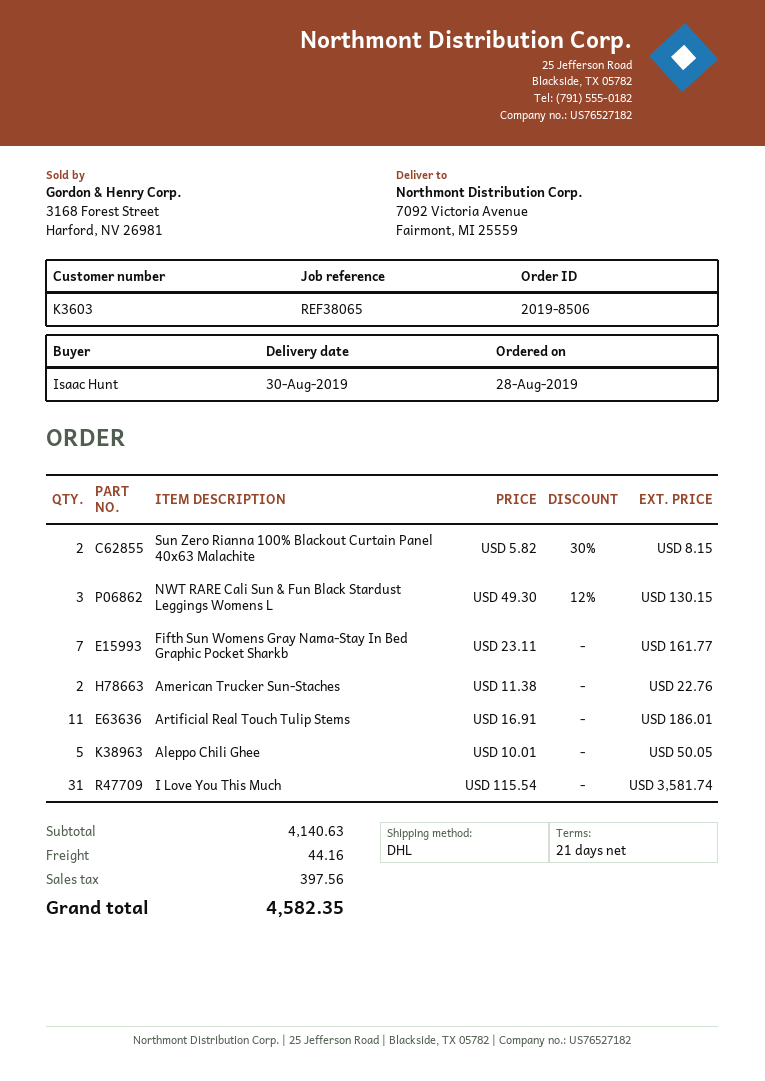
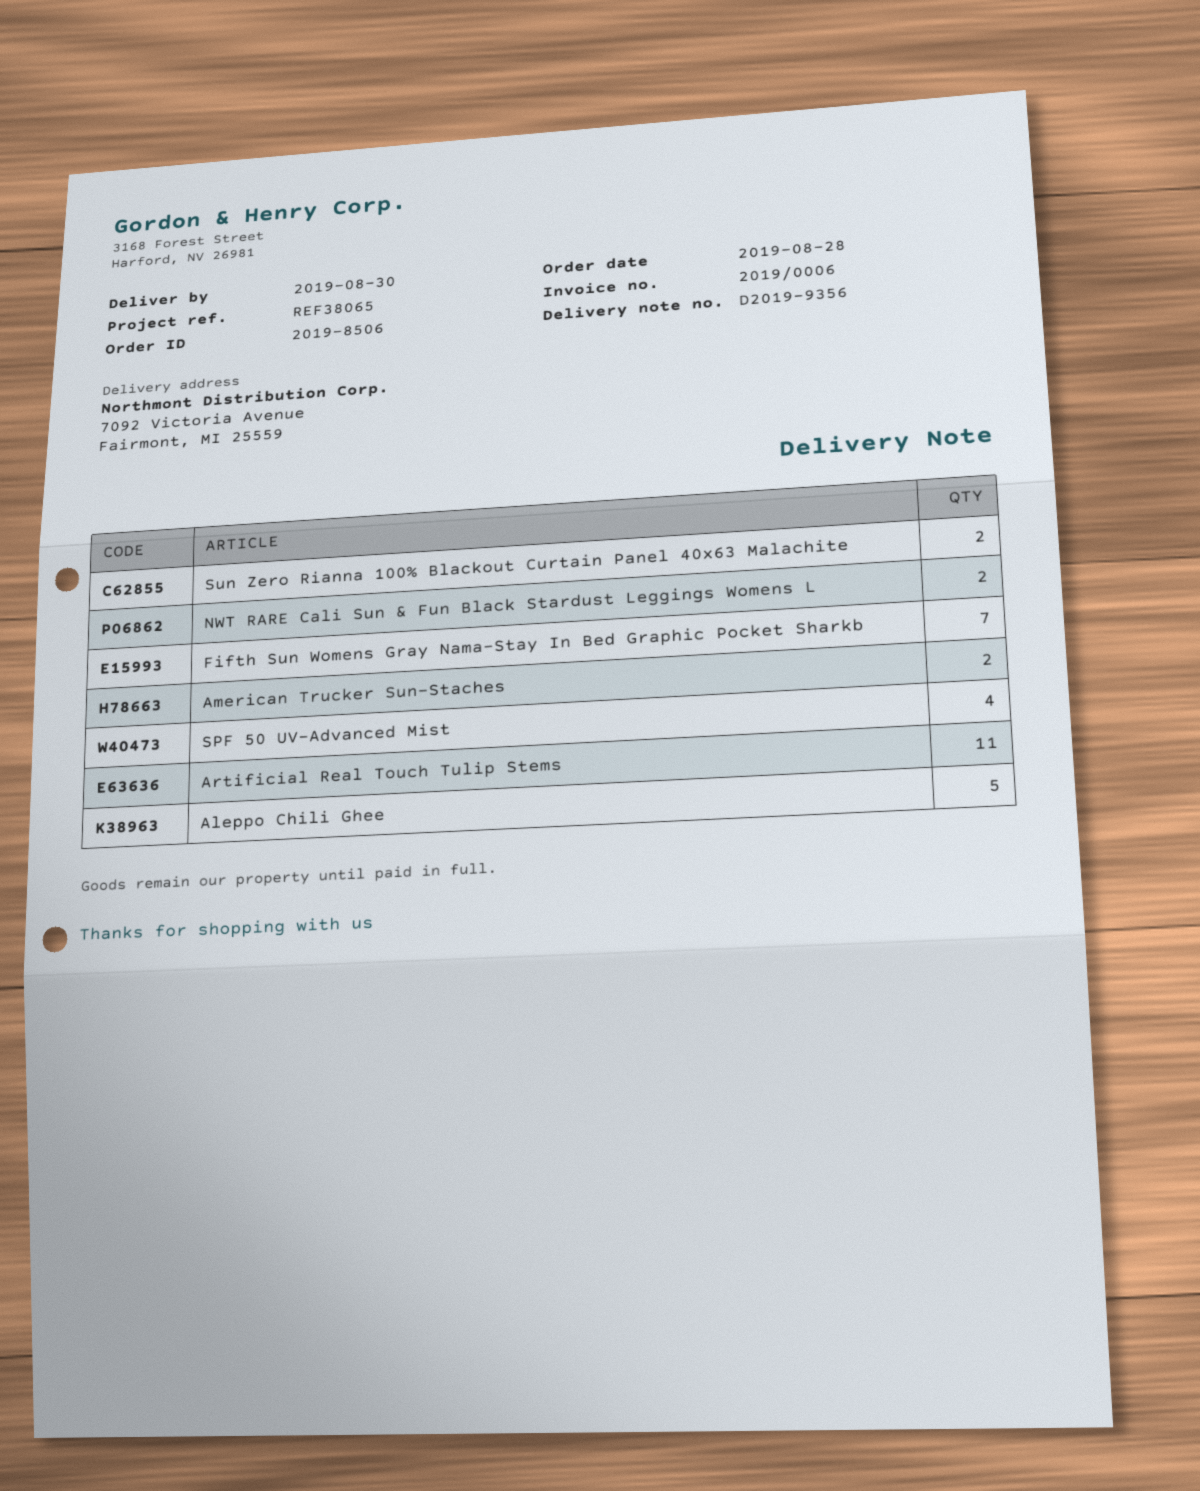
NWT RARE Cali Sun & Fun Black Stardust Leggings Womens L: 3 -> 2
I Love You This Much: 31 -> none
SPF 50 UV-Advanced Mist: none -> 4

